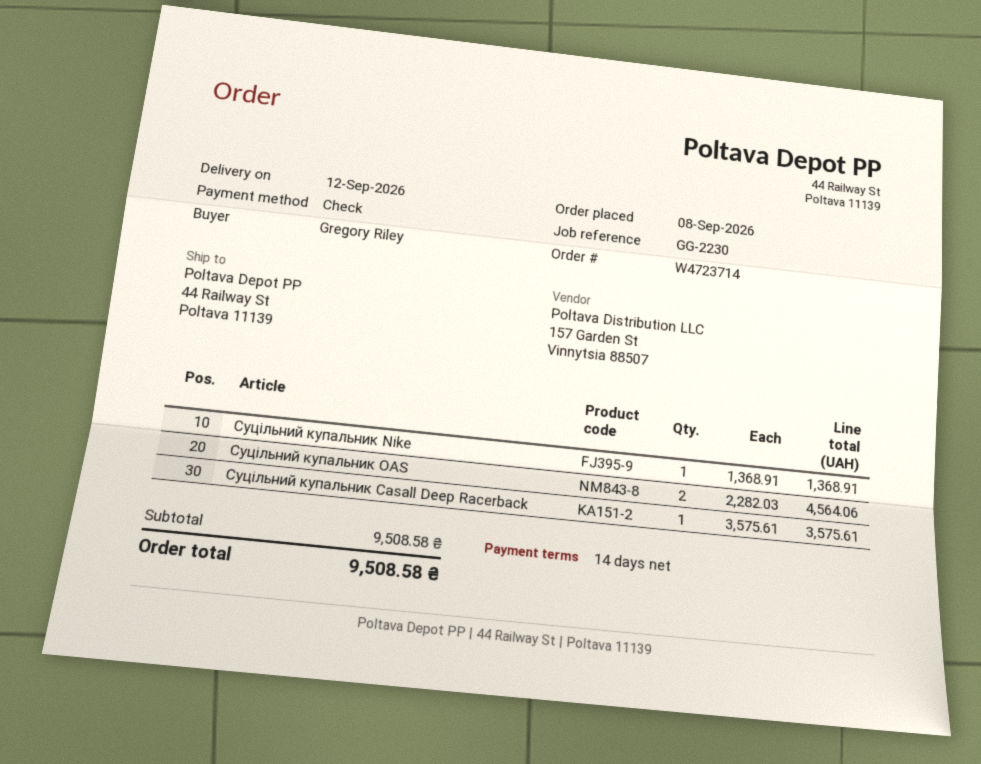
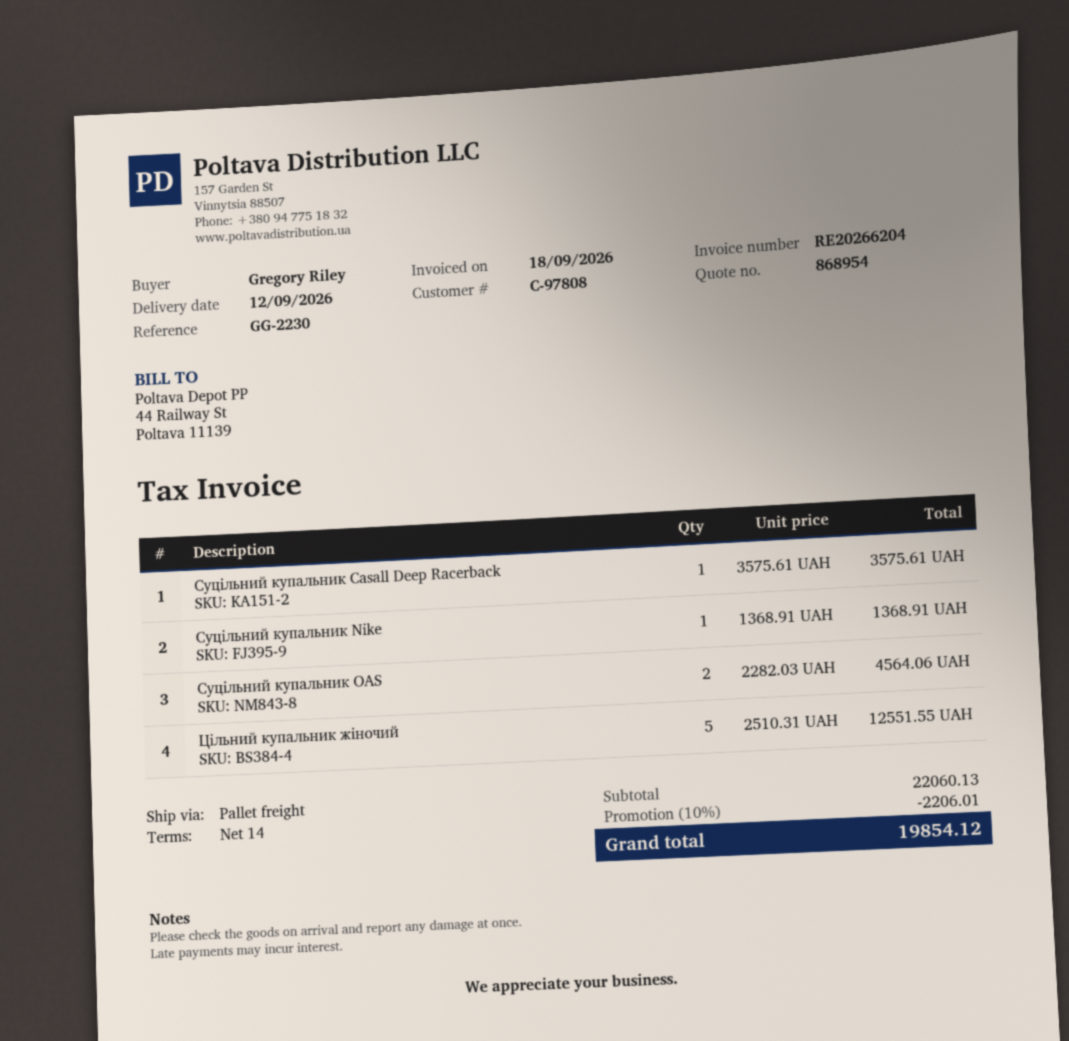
Цільний купальник жіночий: none -> 5 x 2510.31 = 12551.55
subtotal: 9508.58 -> 22060.13
discount: none -> 10% = 2206.01
total: 9508.58 -> 19854.12

